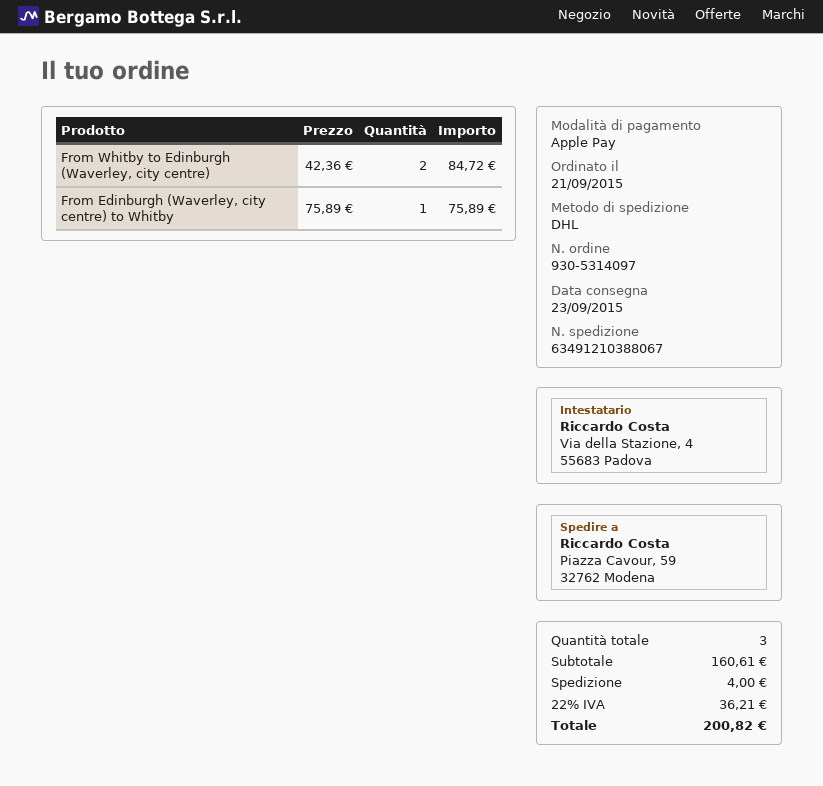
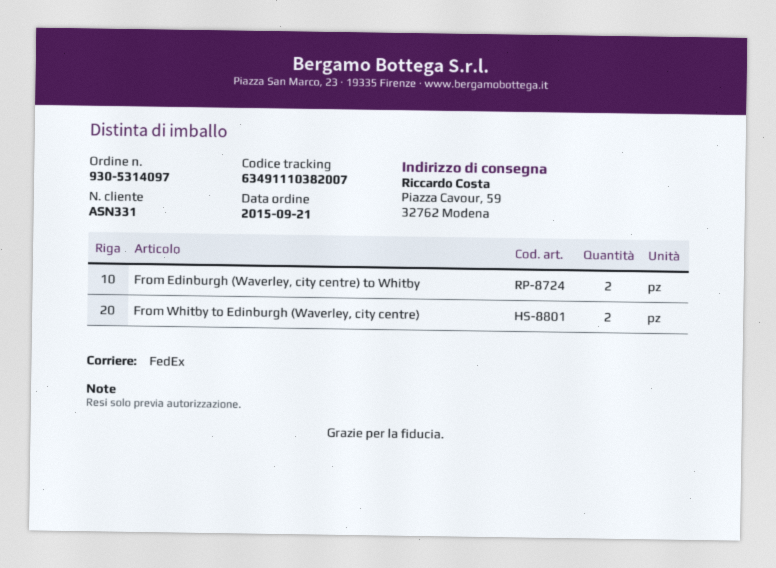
shipping method: DHL -> FedEx
tracking number: 63491210388067 -> 63491110382007
From Edinburgh (Waverley, city centre) to Whitby: 1 -> 2

